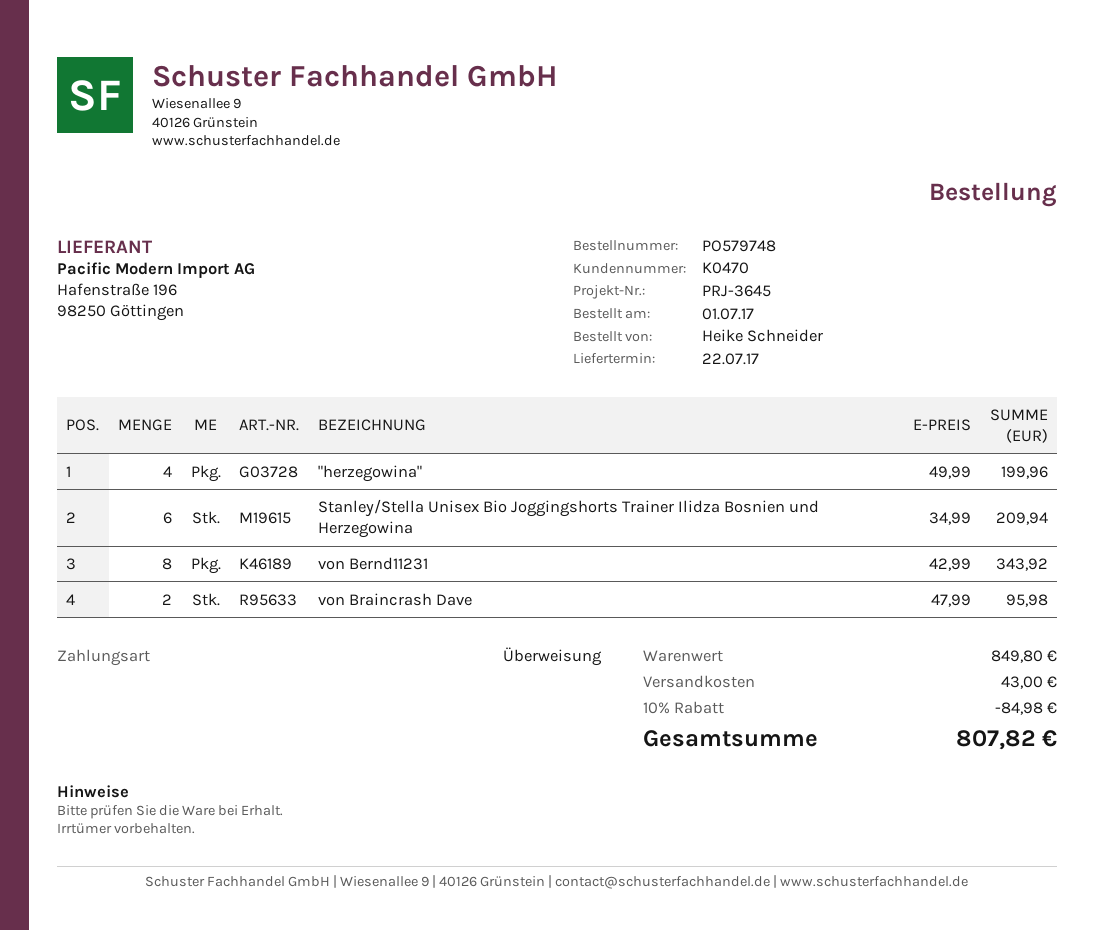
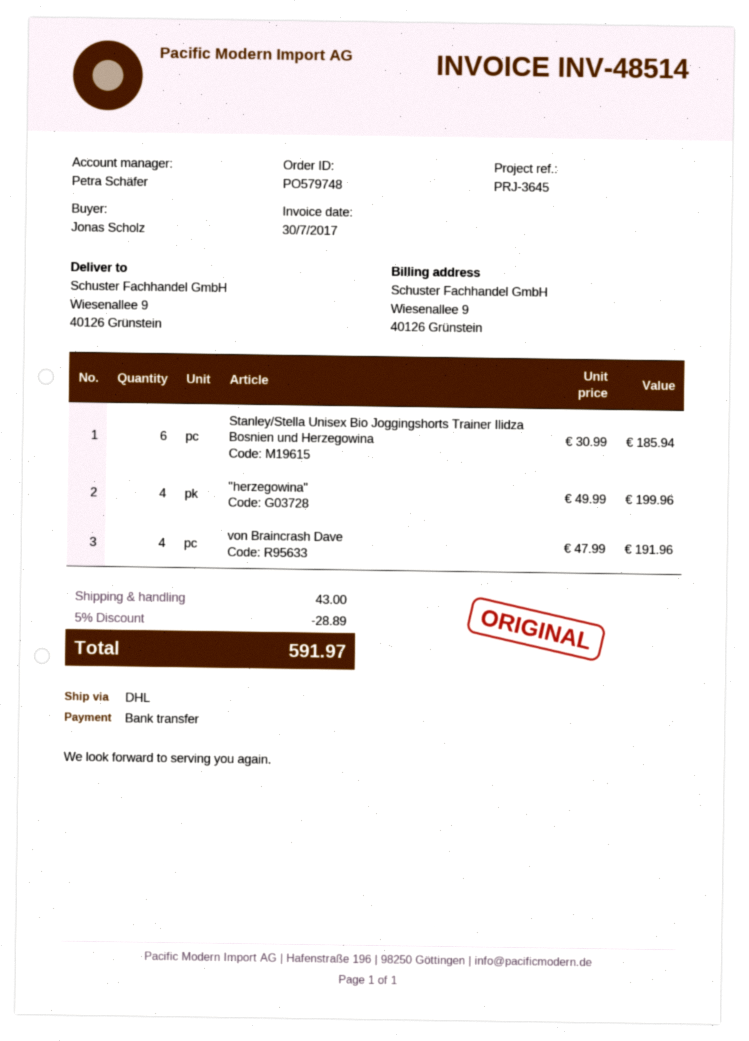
ordered by: Heike Schneider -> Jonas Scholz
Stanley/Stella Unisex Bio Joggingshorts Trainer Ilidza Bosnien und Herzegowina: 6 x 34.99 = 209.94 -> 6 x 30.99 = 185.94
von Bernd11231: 8 x 42.99 = 343.92 -> none
von Braincrash Dave: 2 x 47.99 = 95.98 -> 4 x 47.99 = 191.96
discount: 10% = 84.98 -> 5% = 28.89
total: 807.82 -> 591.97

